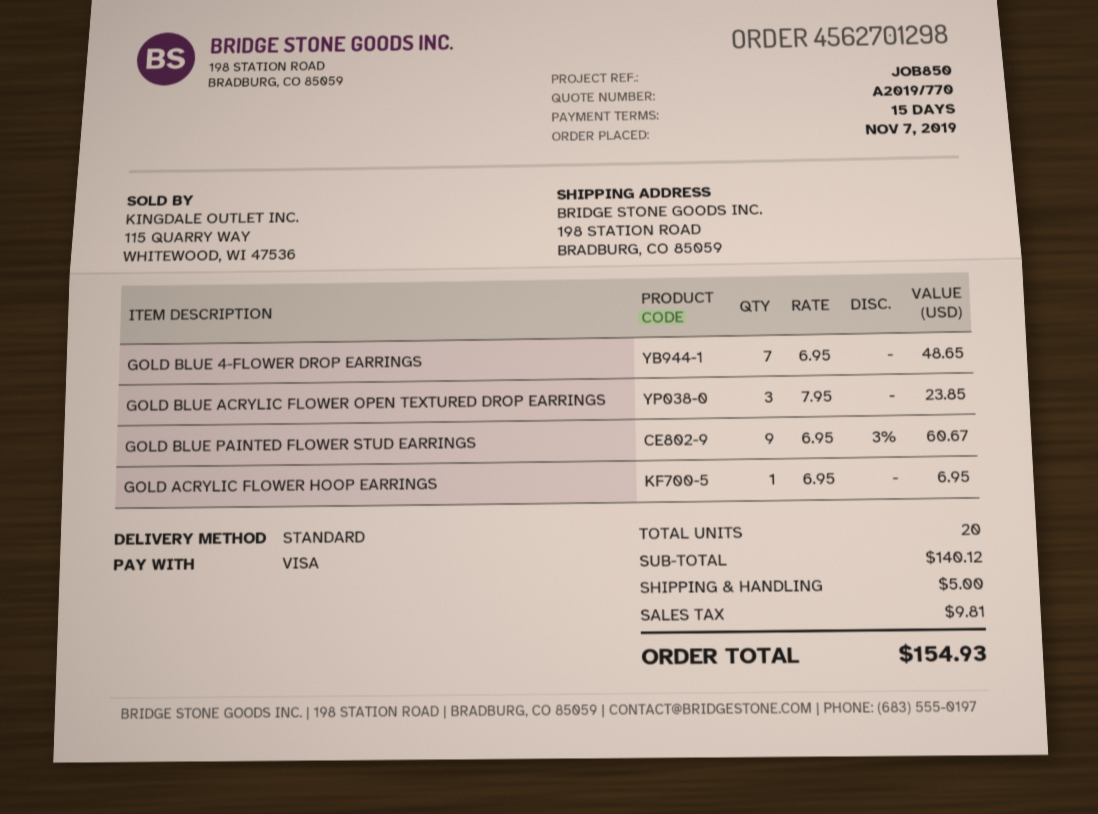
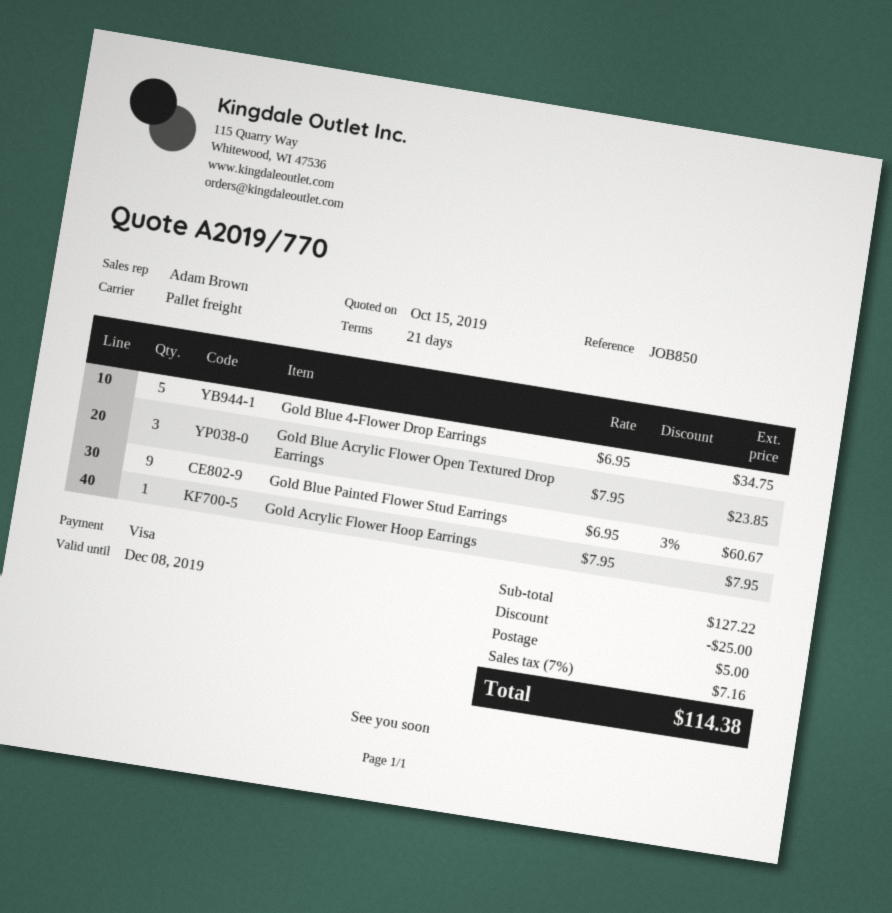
payment terms: 15 days -> 21 days
shipping method: standard -> pallet freight
GOLD BLUE 4-FLOWER DROP EARRINGS: 7 x 6.95 = 48.65 -> 5 x 6.95 = 34.75
GOLD ACRYLIC FLOWER HOOP EARRINGS: 1 x 6.95 = 6.95 -> 1 x 7.95 = 7.95
subtotal: 140.12 -> 127.22
discount: none -> 25.00
tax: 9.81 -> 7.16
total: 154.93 -> 114.38

